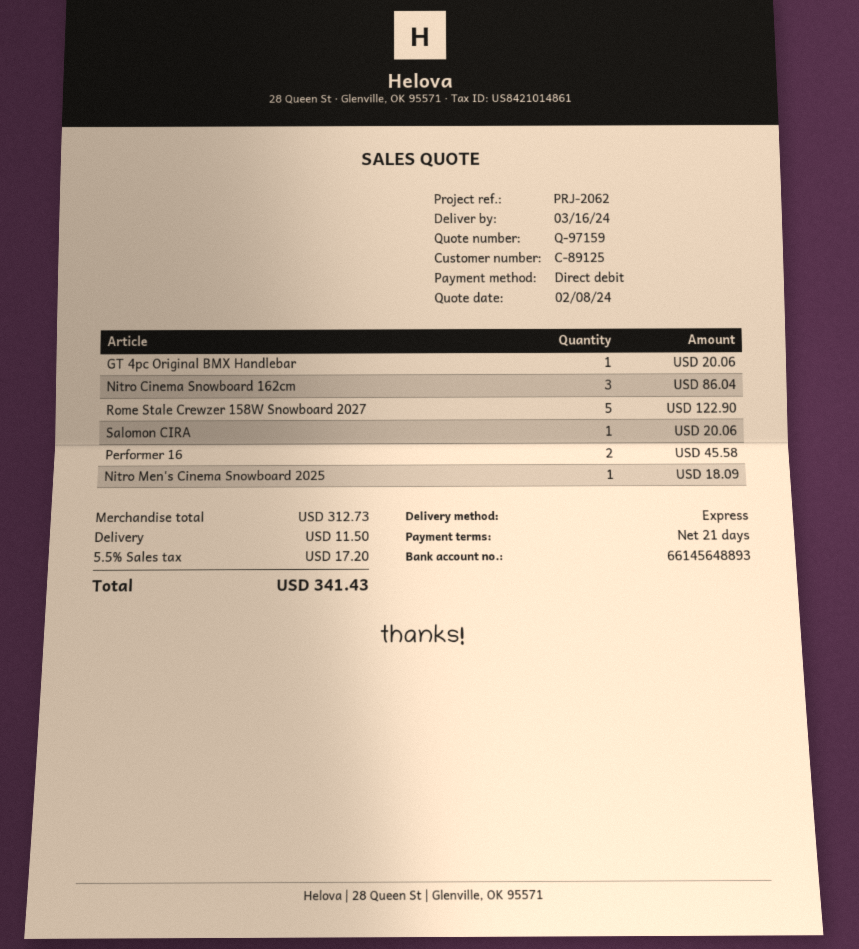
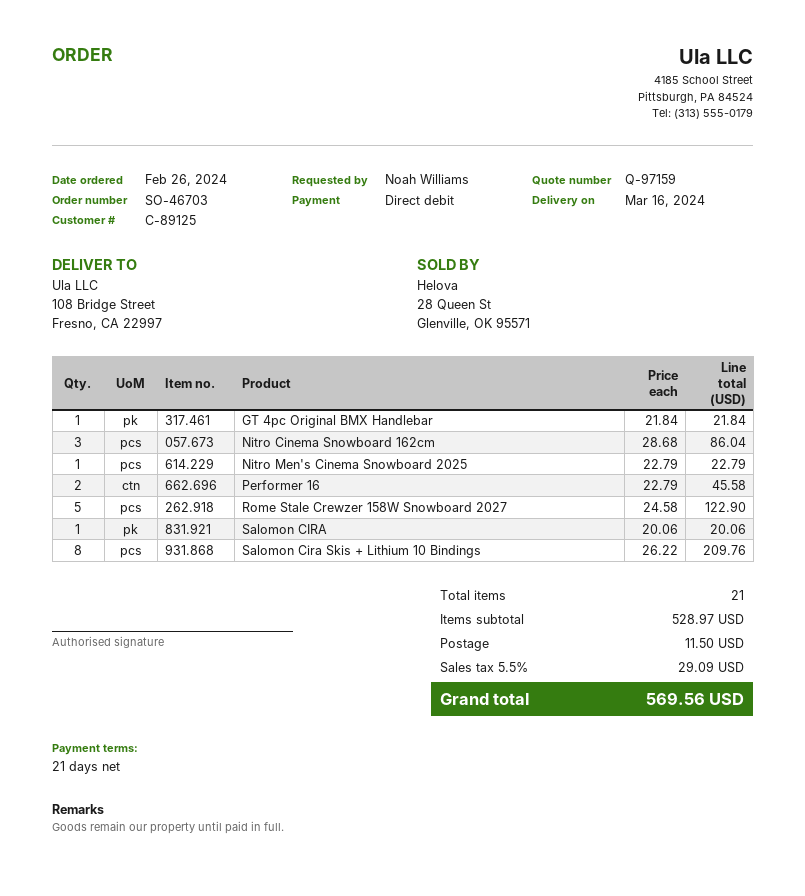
GT 4pc Original BMX Handlebar: 1 for 20.06 -> 1 for 21.84
Nitro Men's Cinema Snowboard 2025: 1 for 18.09 -> 1 for 22.79
Salomon Cira Skis + Lithium 10 Bindings: none -> 8 for 209.76
subtotal: 312.73 -> 528.97
tax: 5.5% = 17.20 -> 5.5% = 29.09
total: 341.43 -> 569.56

